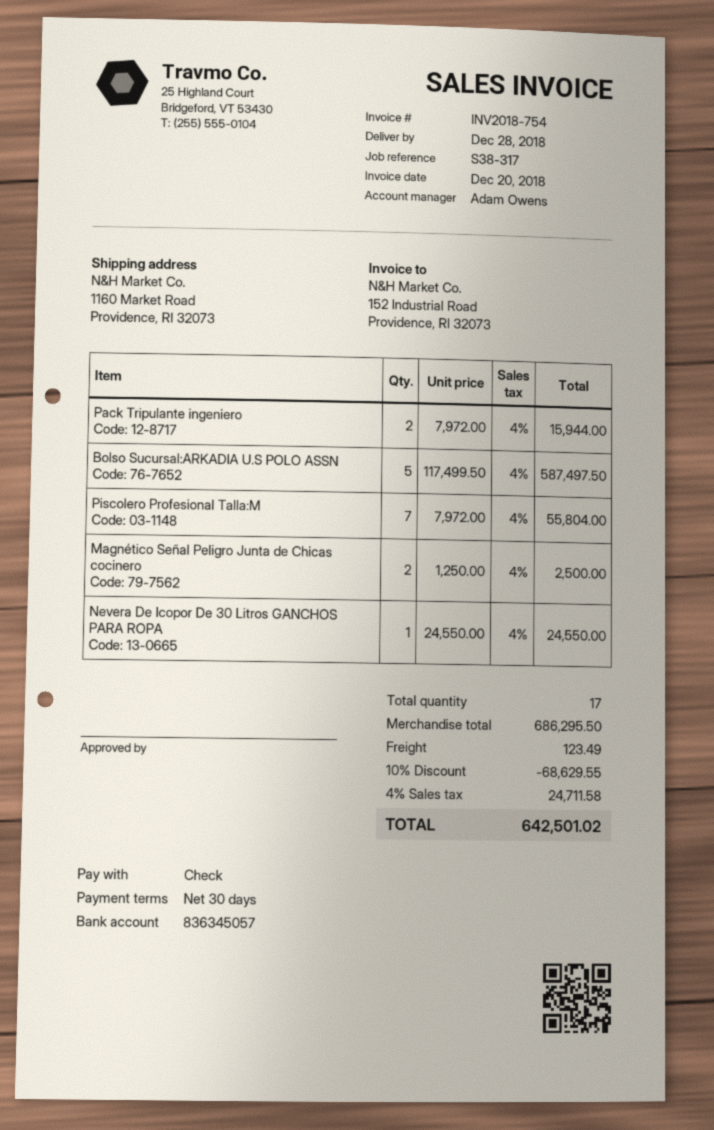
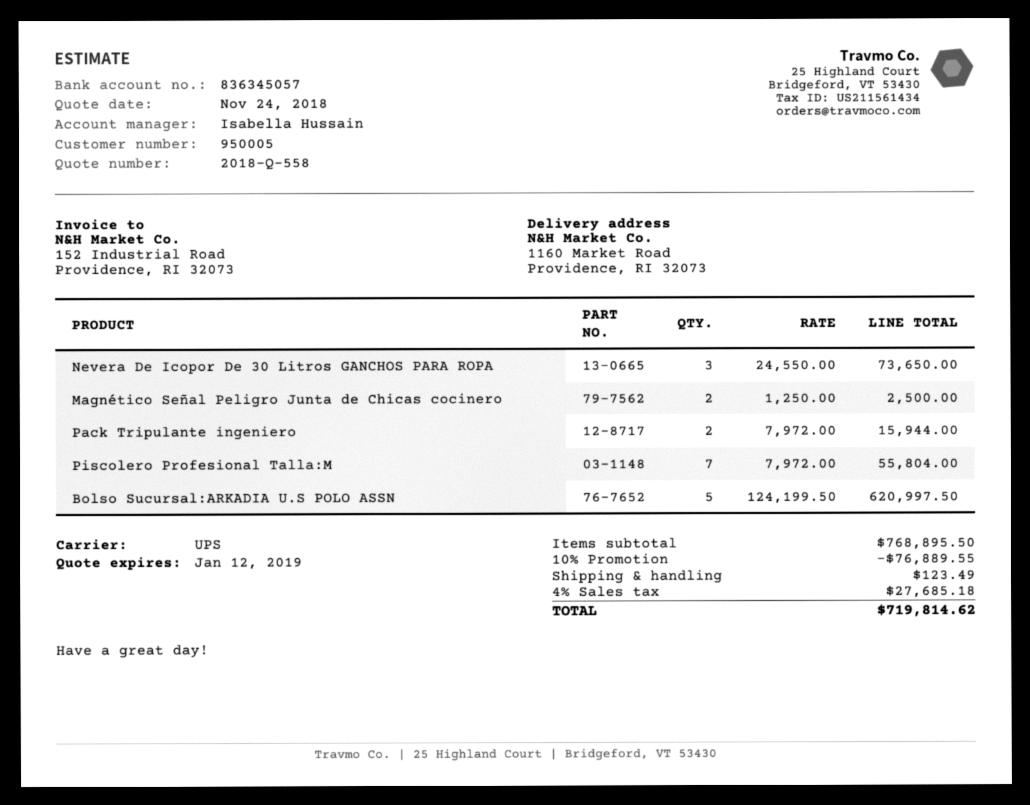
sales rep: Adam Owens -> Isabella Hussain
Bolso Sucursal:ARKADIA U.S POLO ASSN: 5 x 117499.50 = 587497.50 -> 5 x 124199.50 = 620997.50
Nevera De Icopor De 30 Litros GANCHOS PARA ROPA: 1 x 24550.00 = 24550.00 -> 3 x 24550.00 = 73650.00
subtotal: 686295.50 -> 768895.50
discount: 10% = 68629.55 -> 10% = 76889.55
tax: 4% = 24711.58 -> 4% = 27685.18
total: 642501.02 -> 719814.62

